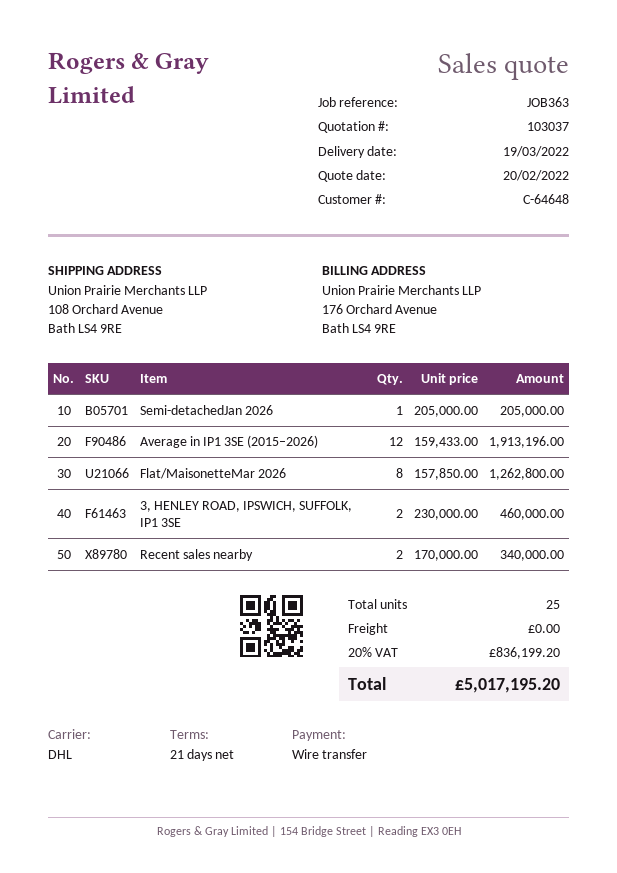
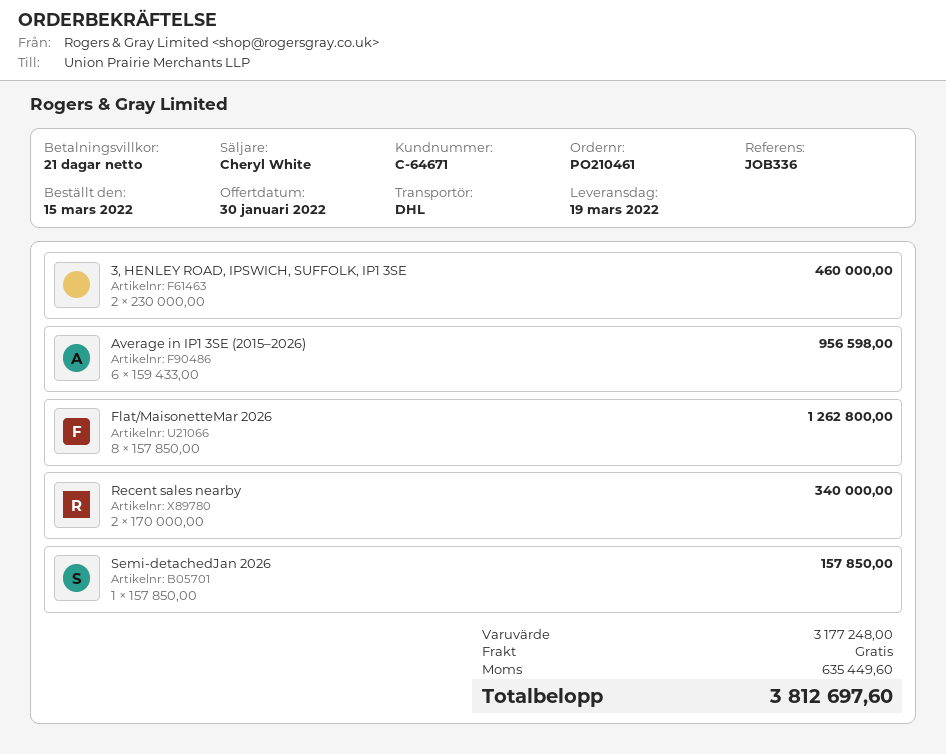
quote date: 2022-02-20 -> 2022-01-30
customer number: C-64648 -> C-64671
reference: JOB363 -> JOB336
Semi-detachedJan 2026: 1 x 205000.00 = 205000.00 -> 1 x 157850.00 = 157850.00
Average in IP1 3SE (2015–2026): 12 x 159433.00 = 1913196.00 -> 6 x 159433.00 = 956598.00
tax: 836199.20 -> 635449.60
total: 5017195.20 -> 3812697.60

